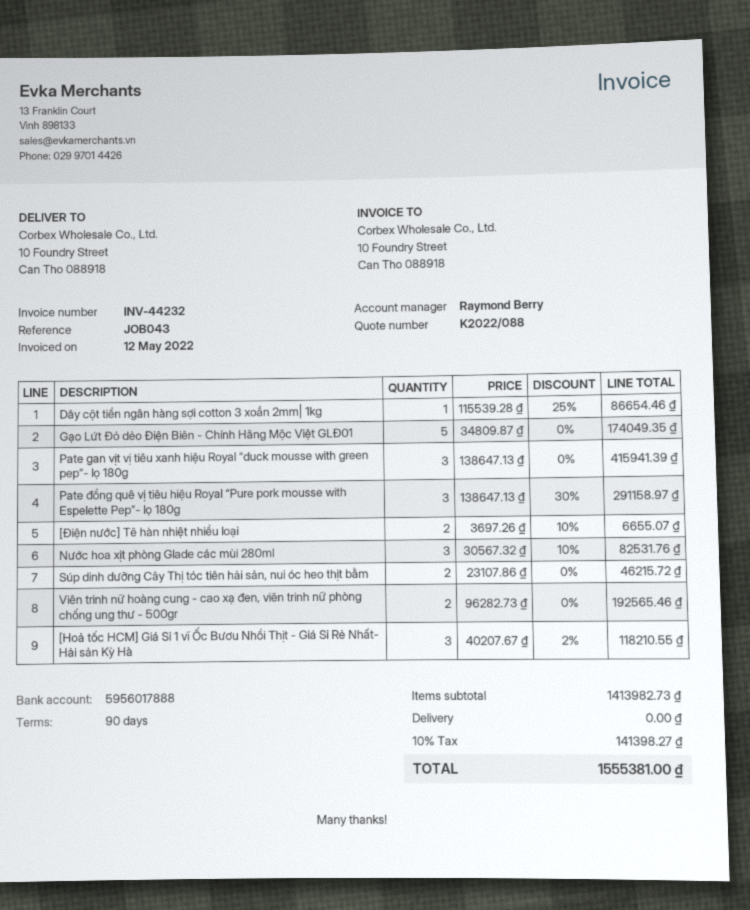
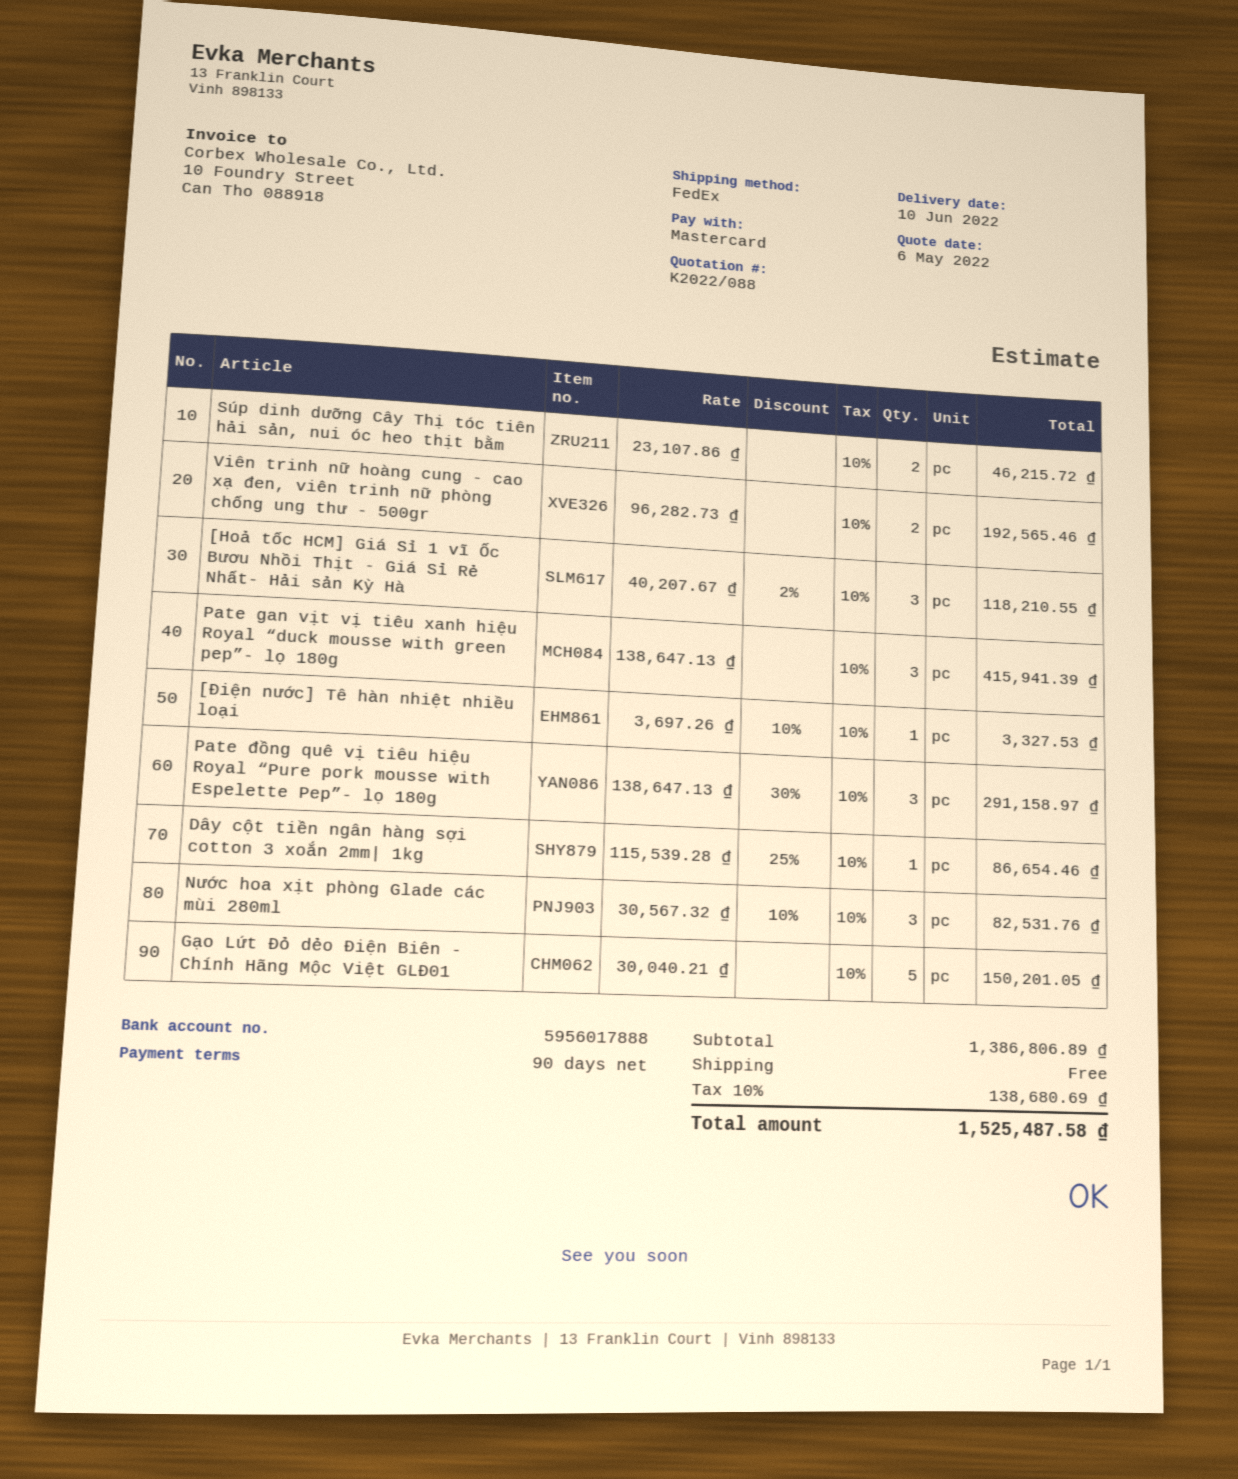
Gạo Lứt Đỏ dẻo Điện Biên - Chính Hãng Mộc Việt GLĐ01: 5 x 34809.87 = 174049.35 -> 5 x 30040.21 = 150201.05
[Điện nước] Tê hàn nhiệt nhiều loại: 2 x 3697.26 - 10% = 6655.07 -> 1 x 3697.26 - 10% = 3327.53
subtotal: 1413982.73 -> 1386806.89
tax: 10% = 141398.27 -> 10% = 138680.69
total: 1555381.00 -> 1525487.58

